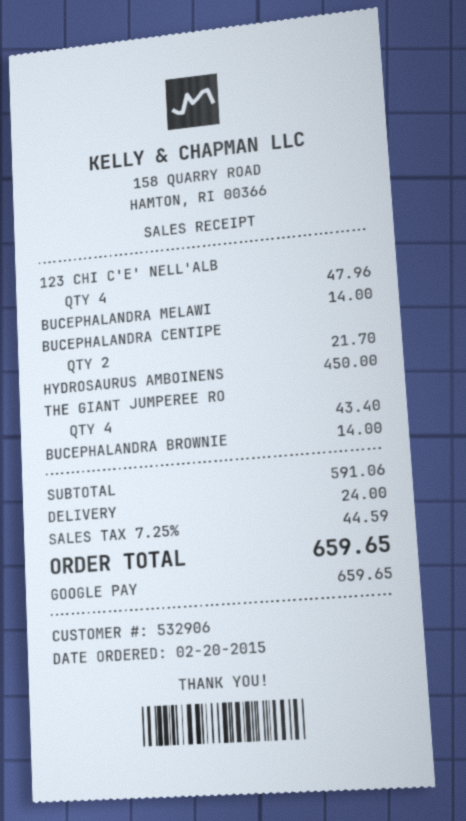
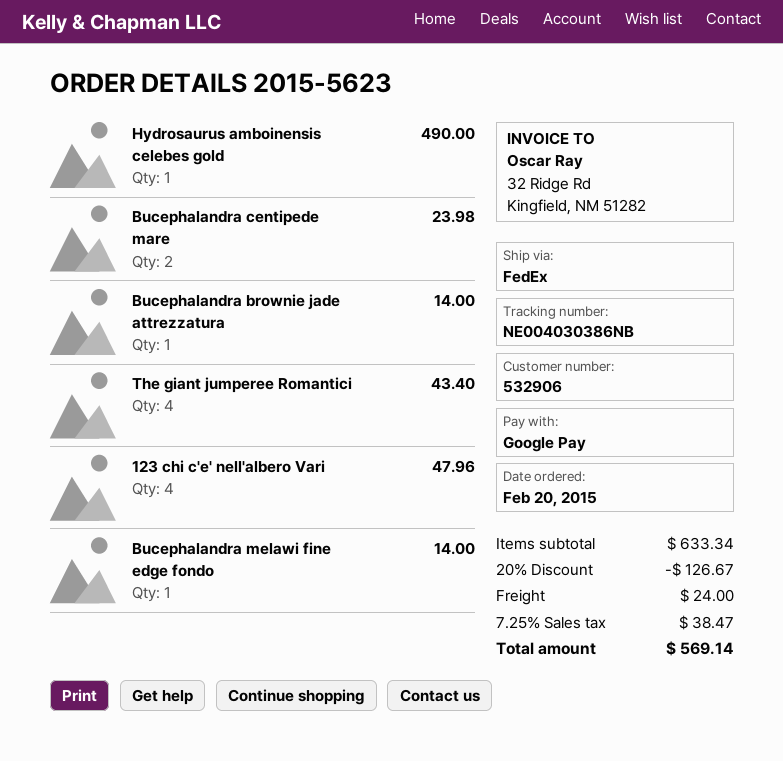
BUCEPHALANDRA CENTIPE: 2 for 21.70 -> 2 for 23.98
HYDROSAURUS AMBOINENS: 1 for 450.00 -> 1 for 490.00
subtotal: 591.06 -> 633.34
discount: none -> 20% = 126.67
tax: 7.25% = 44.59 -> 7.25% = 38.47
total: 659.65 -> 569.14

